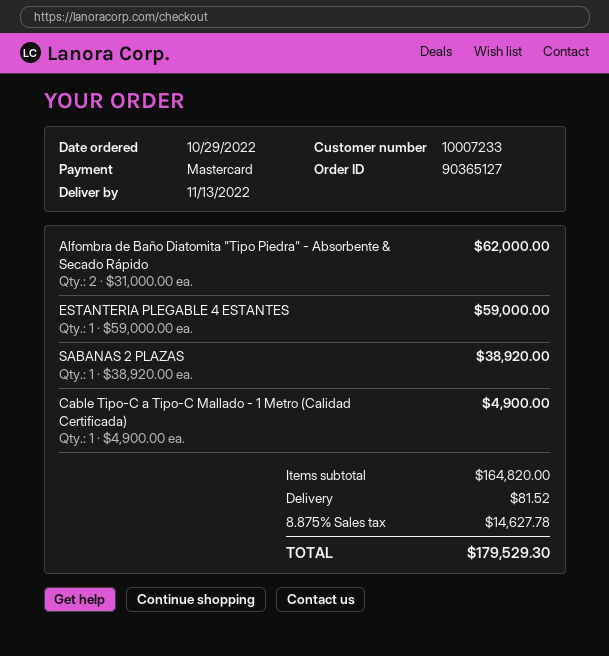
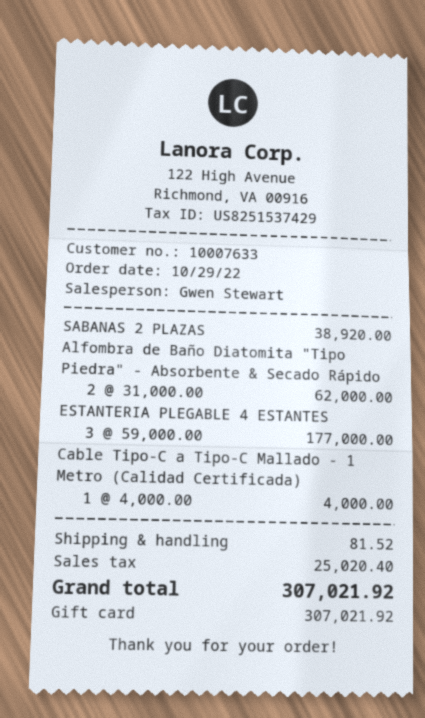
customer number: 10007233 -> 10007633
payment method: Mastercard -> gift card
ESTANTERIA PLEGABLE 4 ESTANTES: 1 x 59000.00 = 59000.00 -> 3 x 59000.00 = 177000.00
Cable Tipo-C a Tipo-C Mallado - 1 Metro (Calidad Certificada): 1 x 4900.00 = 4900.00 -> 1 x 4000.00 = 4000.00
tax: 14627.78 -> 25020.40
total: 179529.30 -> 307021.92

